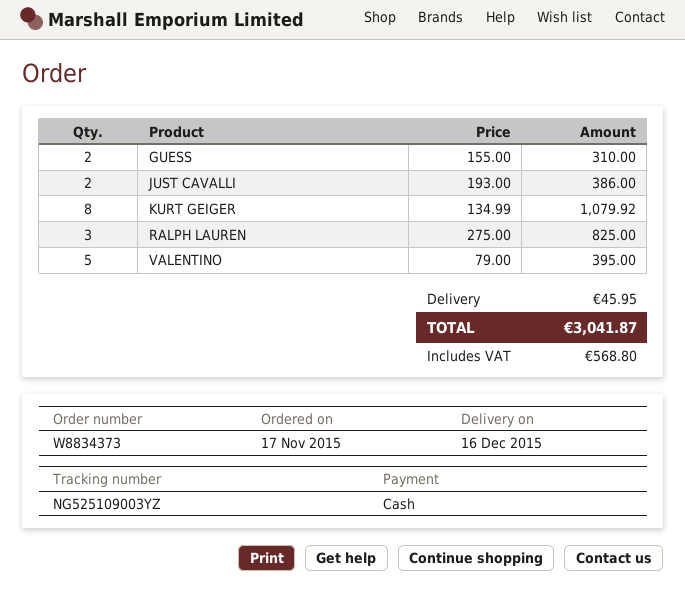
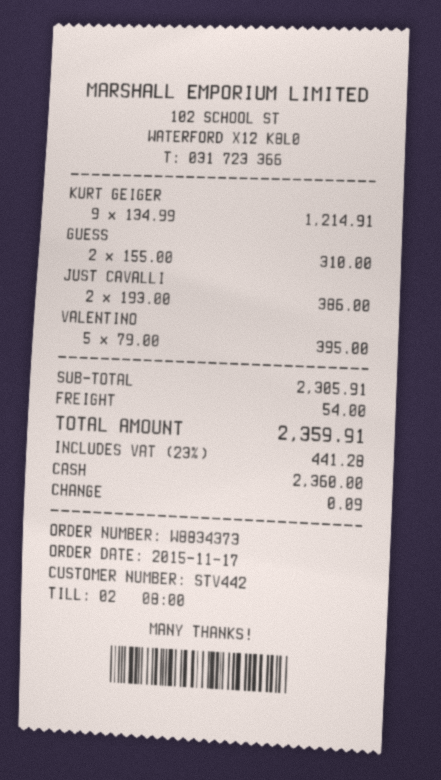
KURT GEIGER: 8 x 134.99 = 1079.92 -> 9 x 134.99 = 1214.91
RALPH LAUREN: 3 x 275.00 = 825.00 -> none
shipping: 45.95 -> 54.00
tax: 568.80 -> 441.28
total: 3041.87 -> 2359.91

